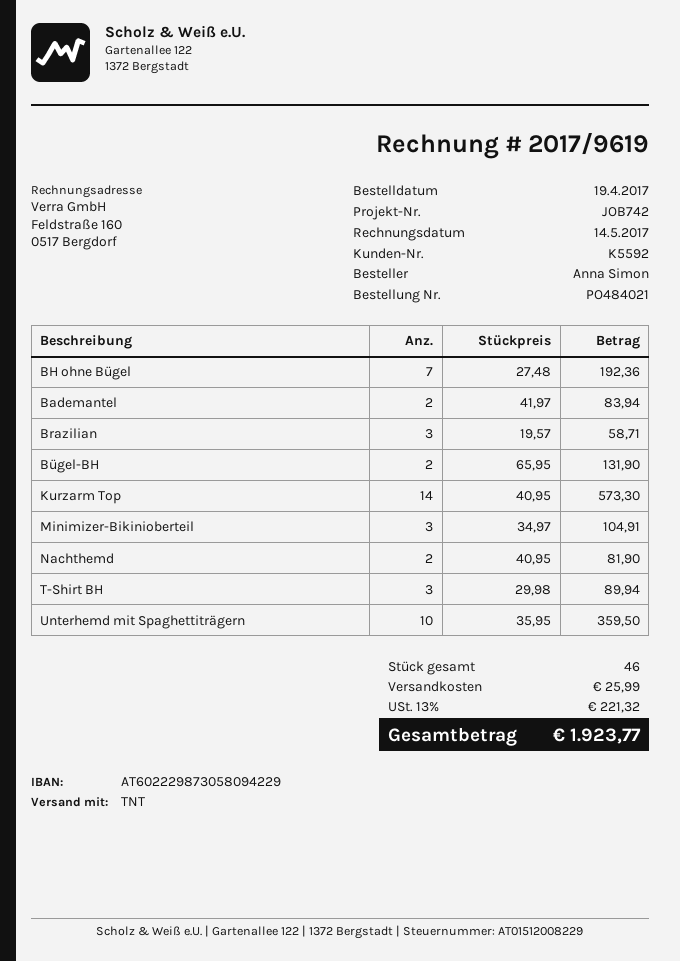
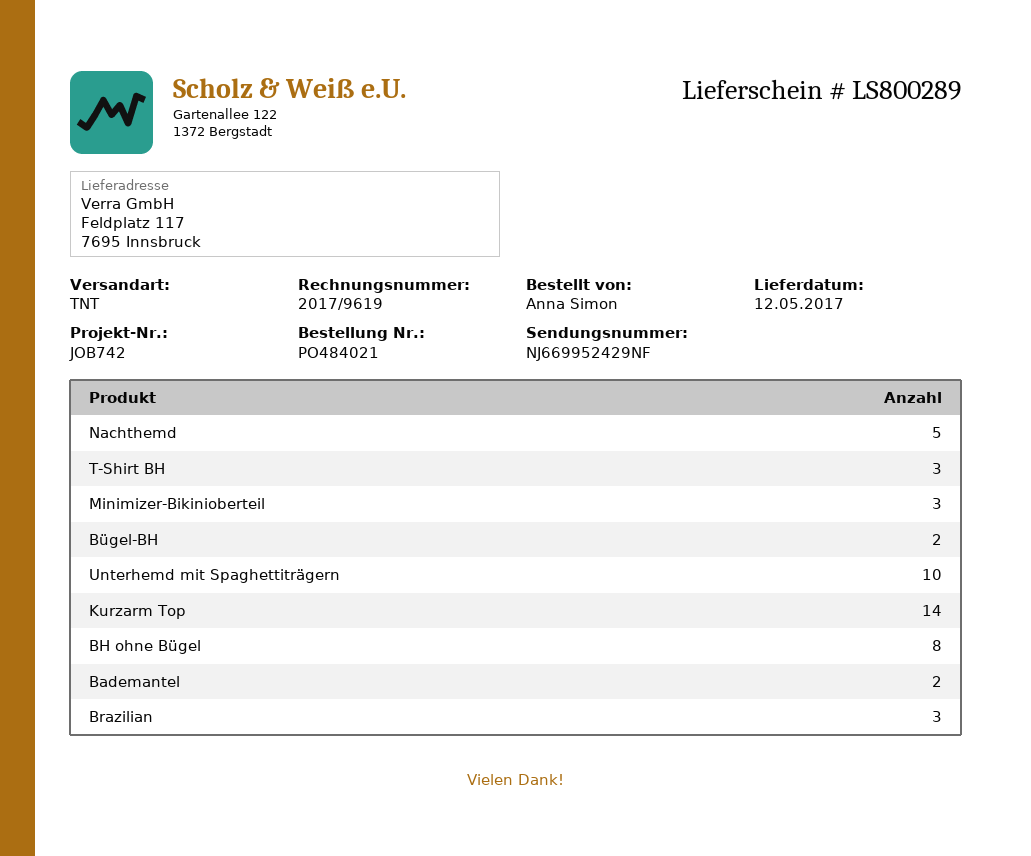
BH ohne Bügel: 7 -> 8
Nachthemd: 2 -> 5

